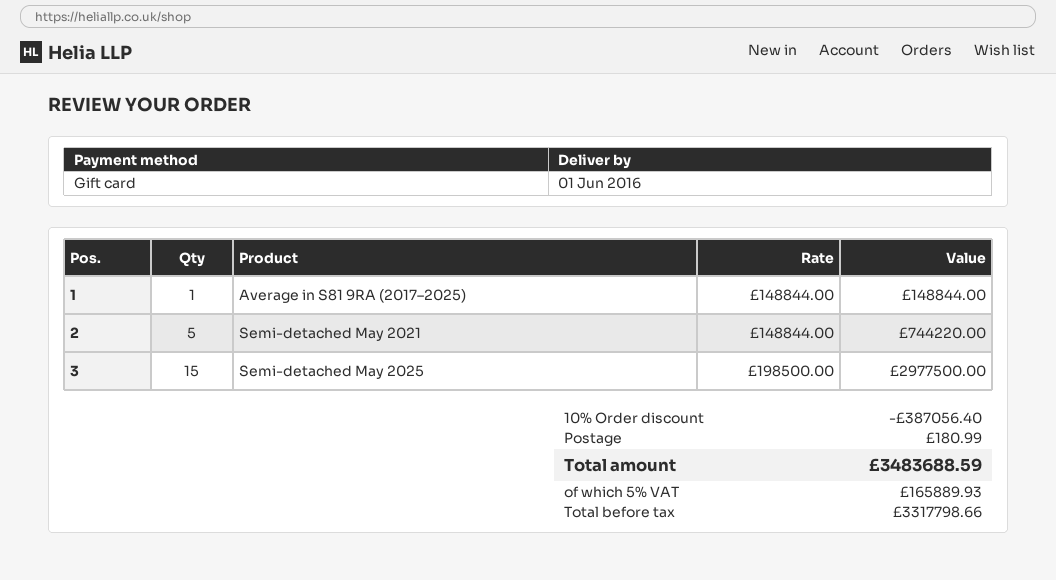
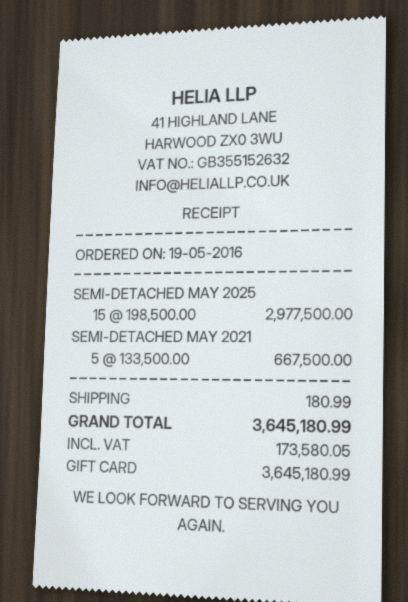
Average in S81 9RA (2017–2025): 1 x 148844.00 = 148844.00 -> none
Semi-detached May 2021: 5 x 148844.00 = 744220.00 -> 5 x 133500.00 = 667500.00
discount: 10% = 387056.40 -> none
tax: 165889.93 -> 173580.05
total: 3483688.59 -> 3645180.99

